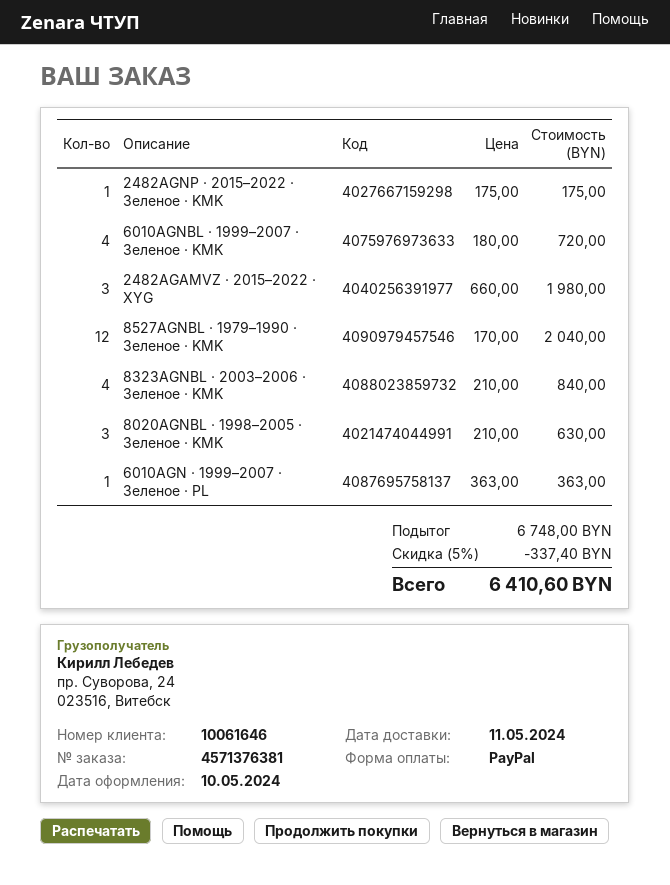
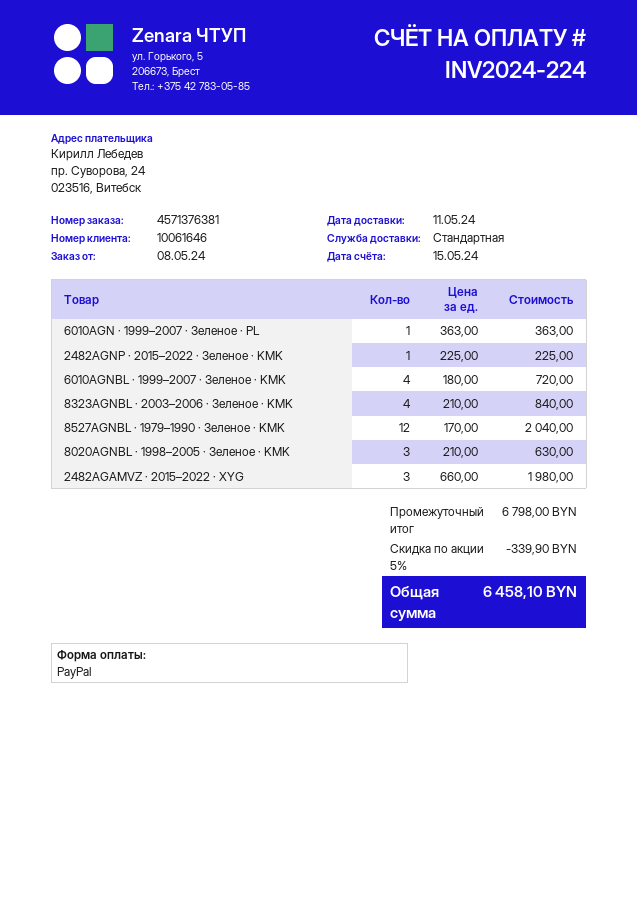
order date: 2024-05-10 -> 2024-05-08
2482AGNP · 2015–2022 · Зеленое · KMK: 1 x 175.00 = 175.00 -> 1 x 225.00 = 225.00
subtotal: 6748.00 -> 6798.00
discount: 5% = 337.40 -> 5% = 339.90
total: 6410.60 -> 6458.10

